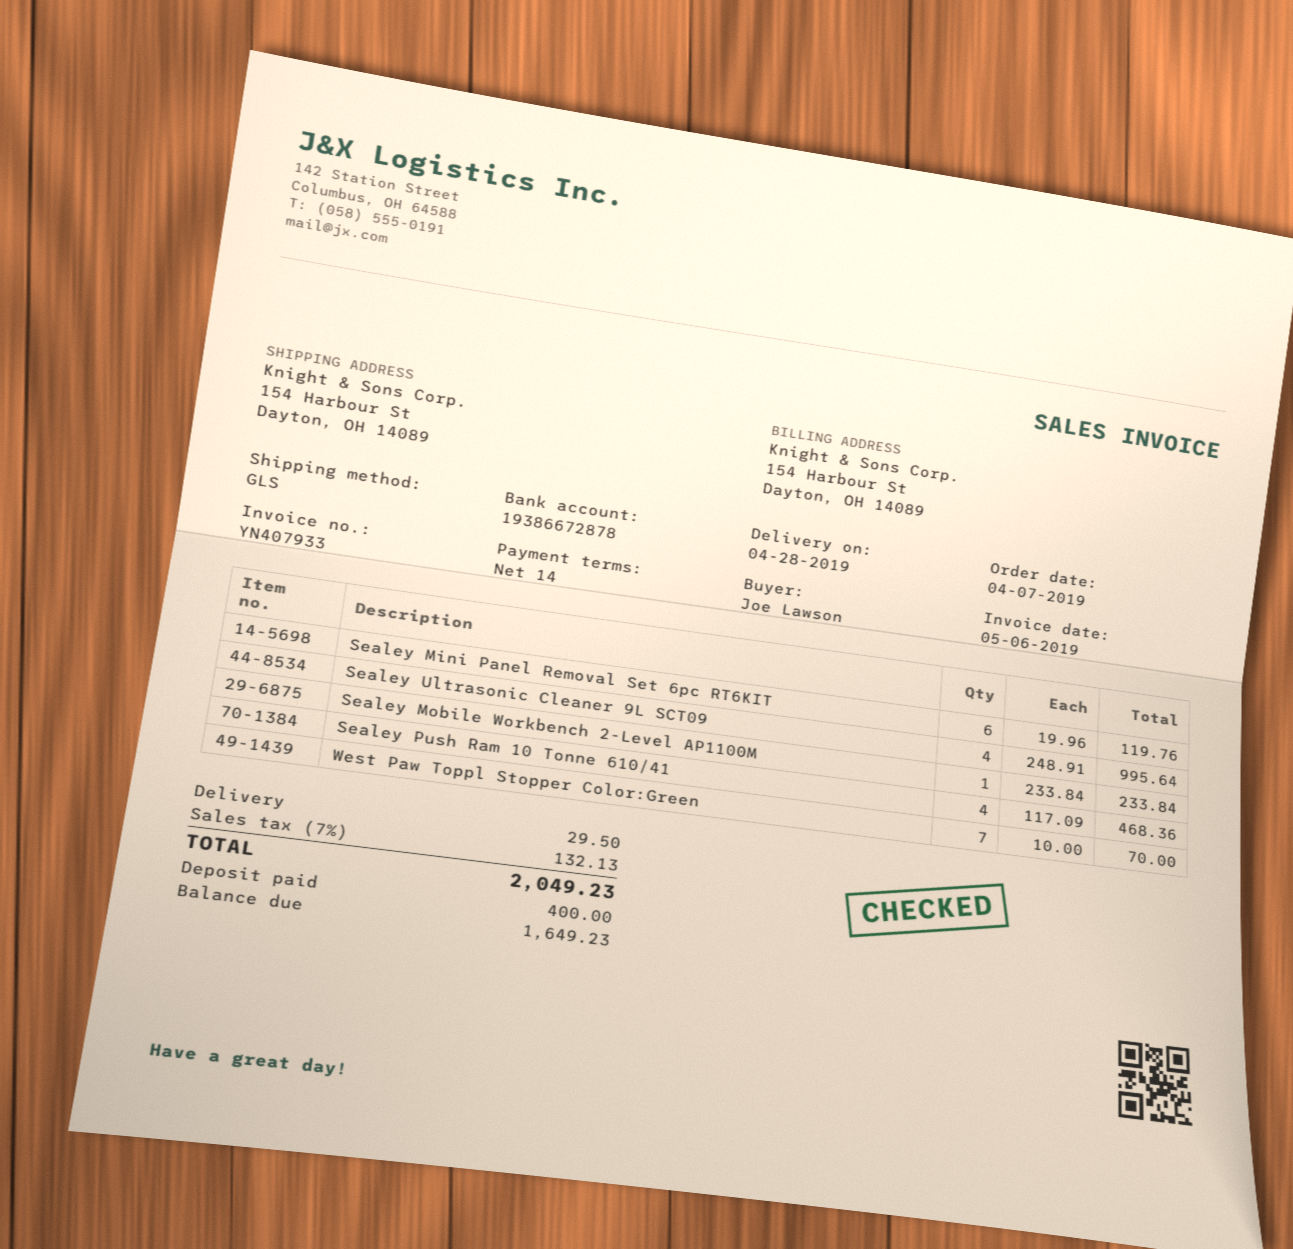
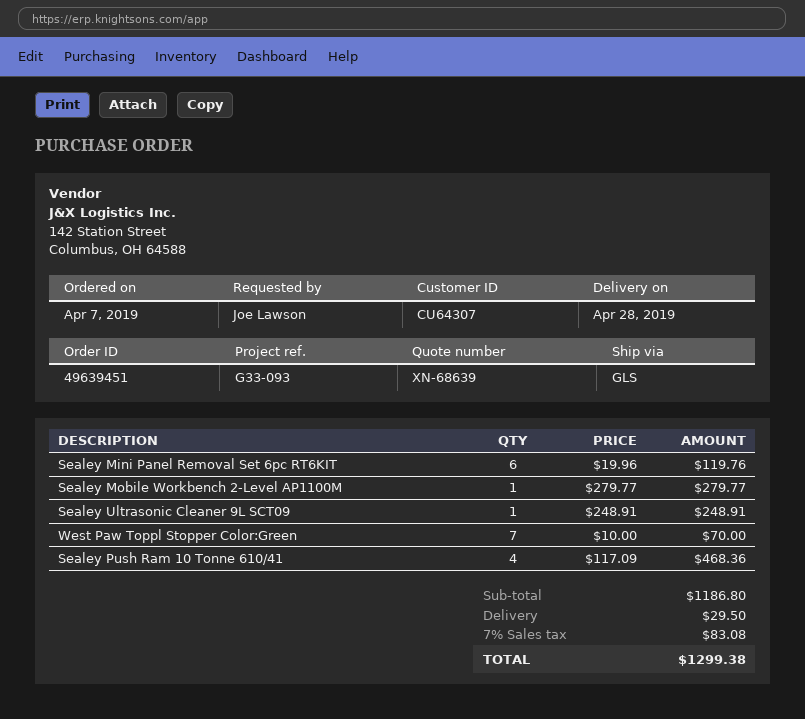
Sealey Ultrasonic Cleaner 9L SCT09: 4 x 248.91 = 995.64 -> 1 x 248.91 = 248.91
Sealey Mobile Workbench 2-Level AP1100M: 1 x 233.84 = 233.84 -> 1 x 279.77 = 279.77
tax: 7% = 132.13 -> 7% = 83.08
total: 2049.23 -> 1299.38

